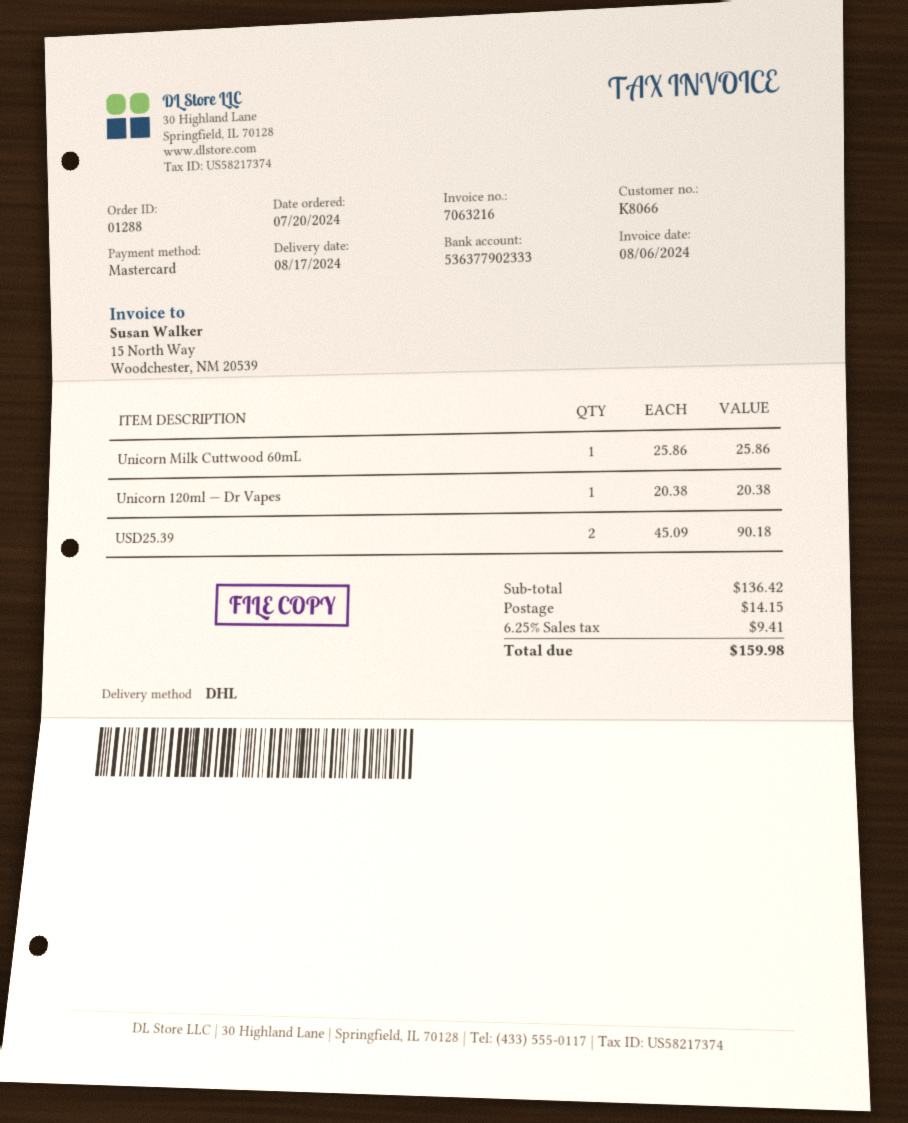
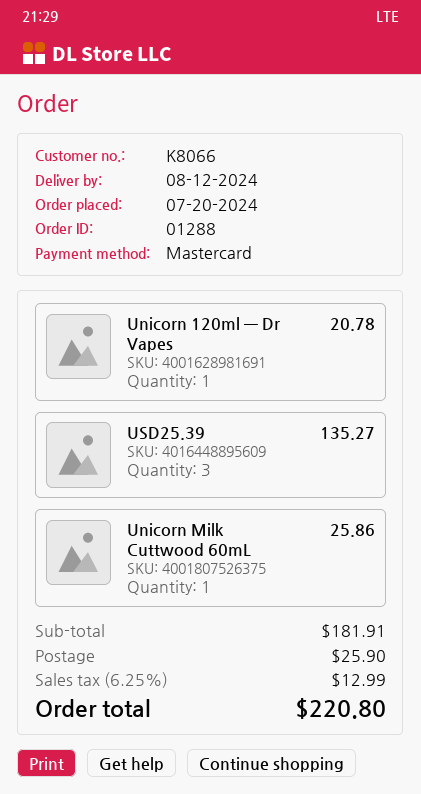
delivery date: 2024-08-17 -> 2024-08-12
Unicorn 120ml — Dr Vapes: 1 for 20.38 -> 1 for 20.78
USD25.39: 2 for 90.18 -> 3 for 135.27
subtotal: 136.42 -> 181.91
shipping: 14.15 -> 25.90
tax: 6.25% = 9.41 -> 6.25% = 12.99
total: 159.98 -> 220.80

